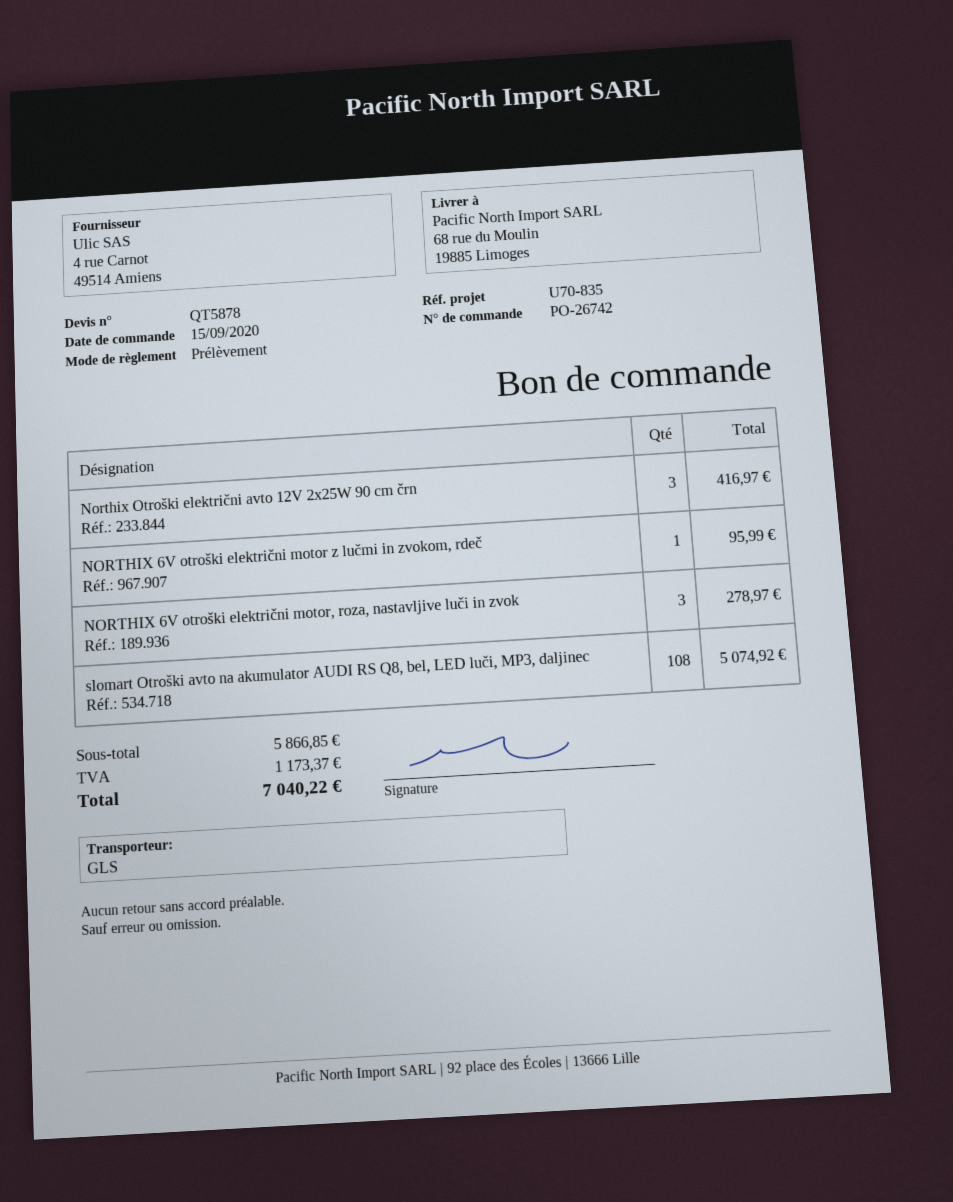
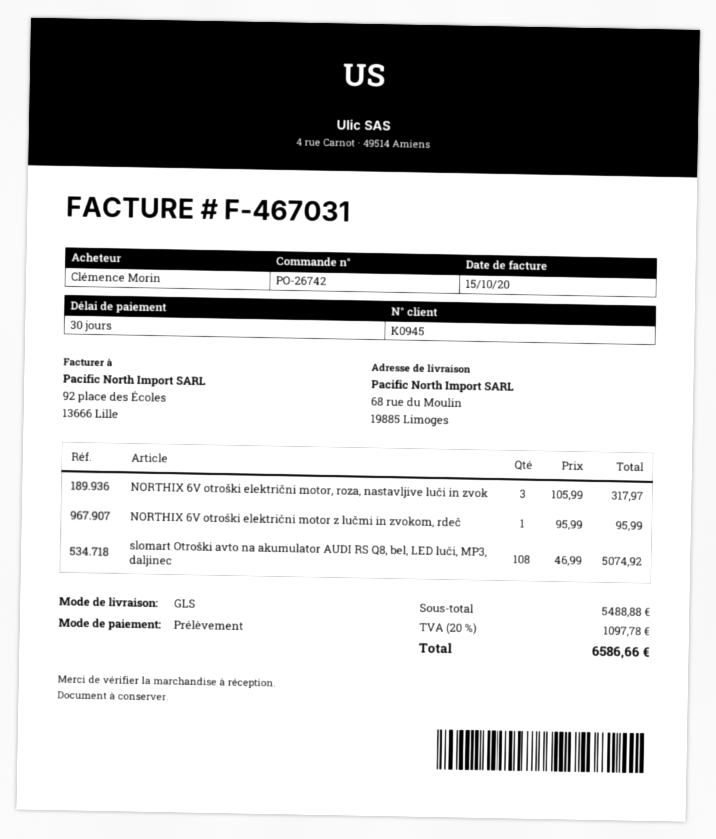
Northix Otroški električni avto 12V 2x25W 90 cm črn: 3 for 416.97 -> none
NORTHIX 6V otroški električni motor, roza, nastavljive luči in zvok: 3 for 278.97 -> 3 for 317.97
subtotal: 5866.85 -> 5488.88
tax: 1173.37 -> 1097.78
total: 7040.22 -> 6586.66

